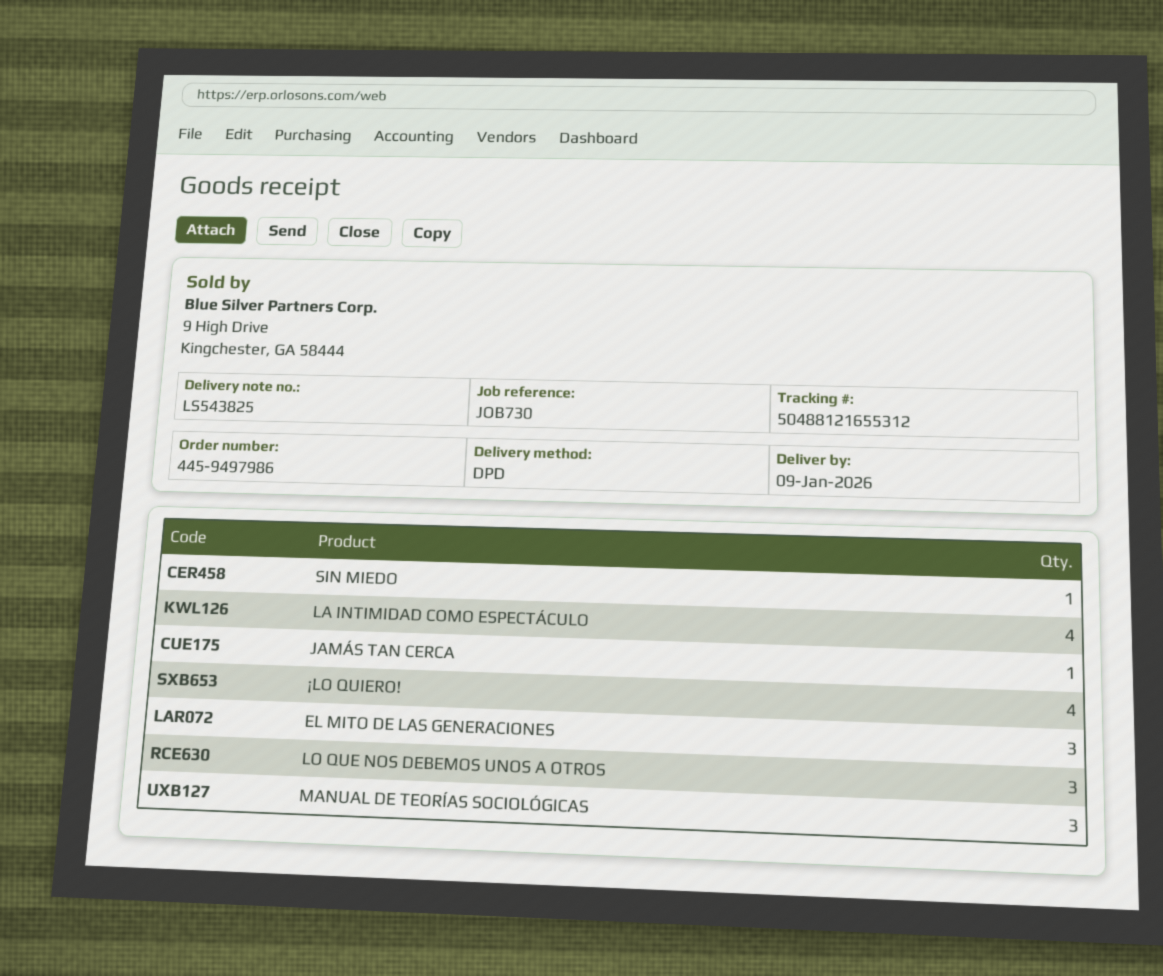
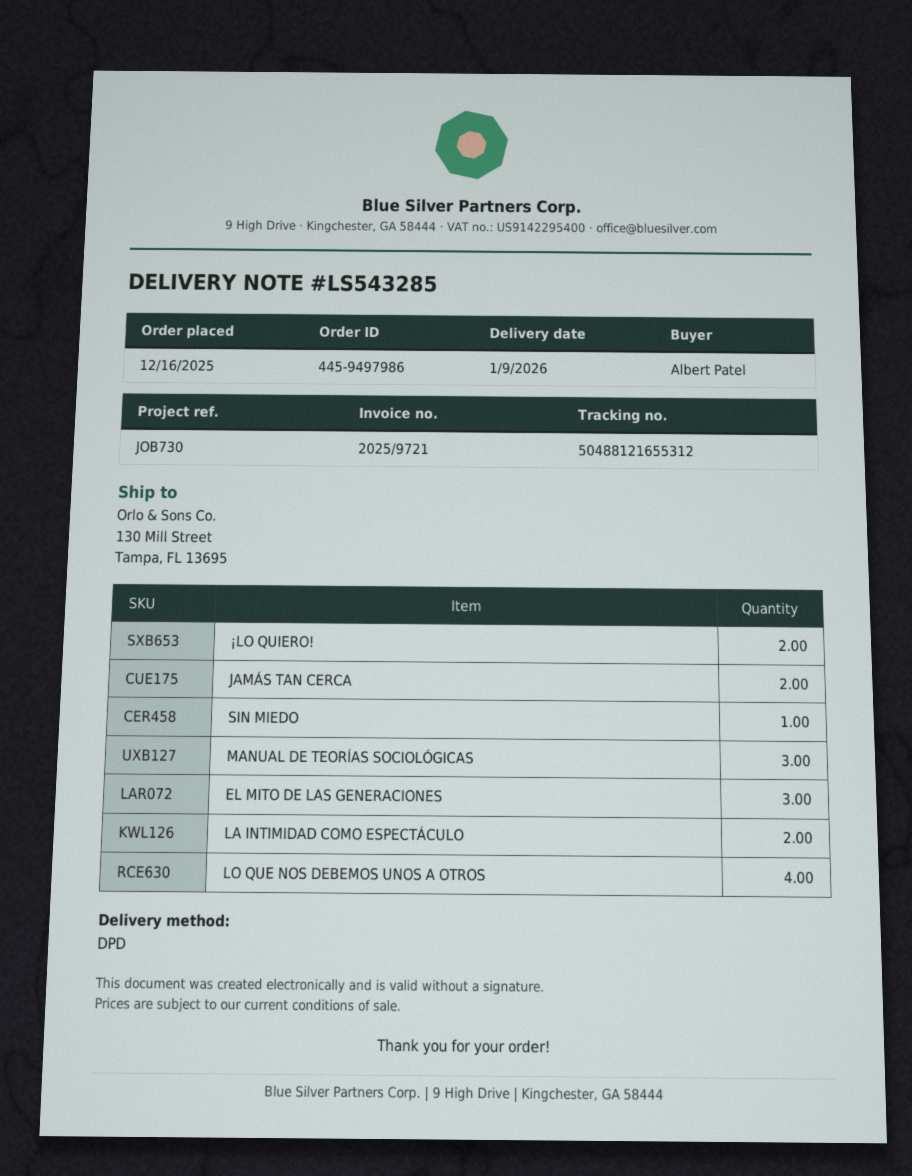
delivery note number: LS543825 -> LS543285
LA INTIMIDAD COMO ESPECTÁCULO: 4 -> 2
JAMÁS TAN CERCA: 1 -> 2
¡LO QUIERO!: 4 -> 2
LO QUE NOS DEBEMOS UNOS A OTROS: 3 -> 4

